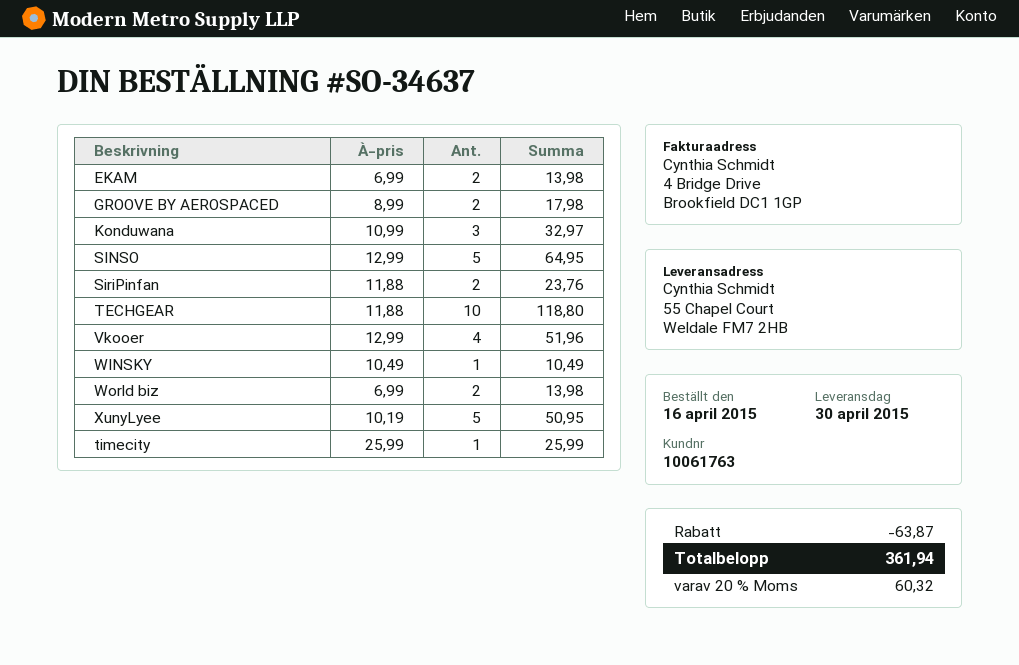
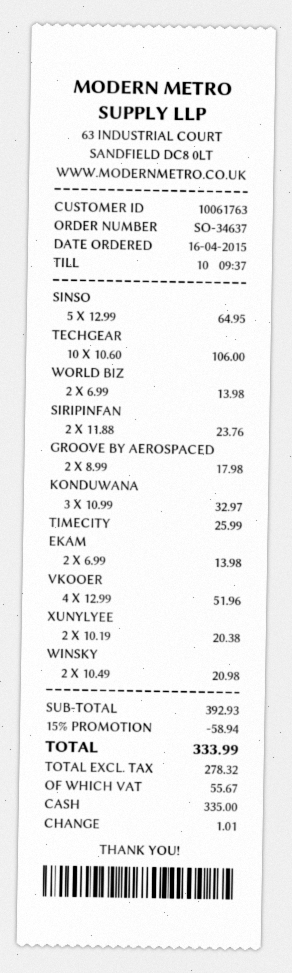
TECHGEAR: 10 x 11.88 = 118.80 -> 10 x 10.60 = 106.00
WINSKY: 1 x 10.49 = 10.49 -> 2 x 10.49 = 20.98
XunyLyee: 5 x 10.19 = 50.95 -> 2 x 10.19 = 20.38
discount: 63.87 -> 58.94
tax: 60.32 -> 55.67
total: 361.94 -> 333.99

